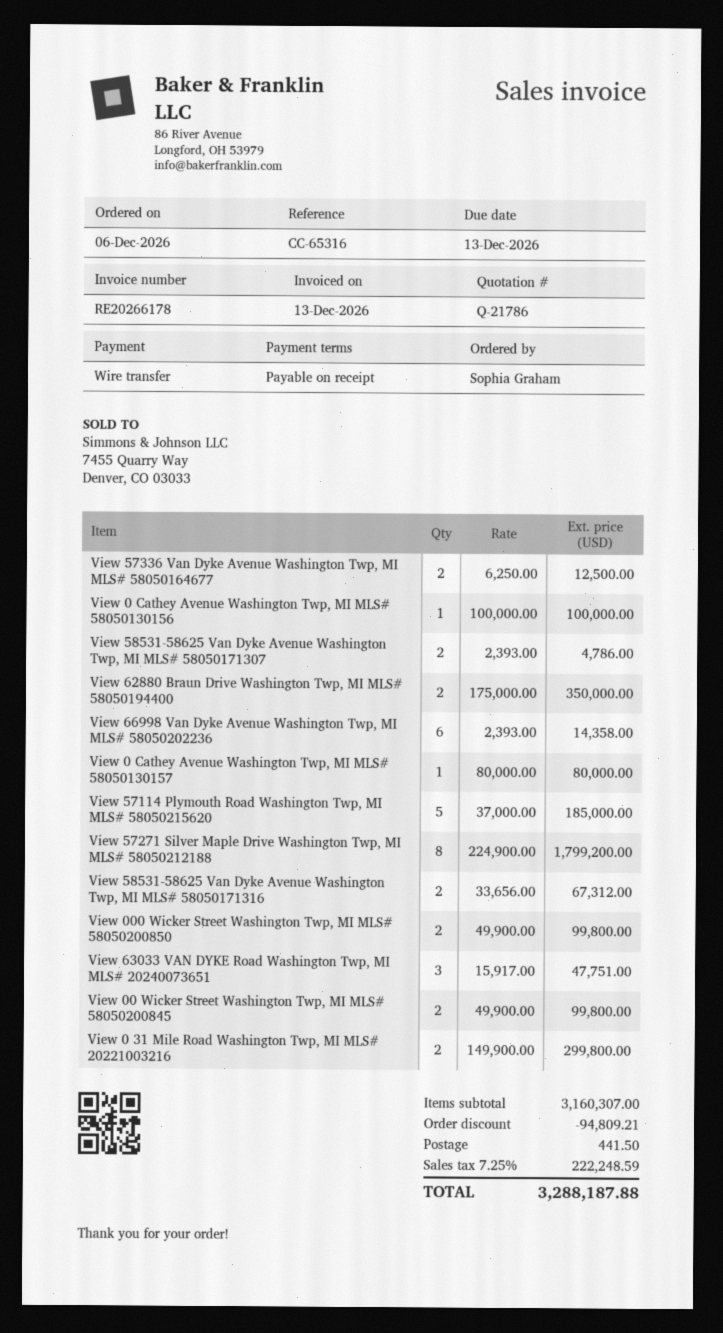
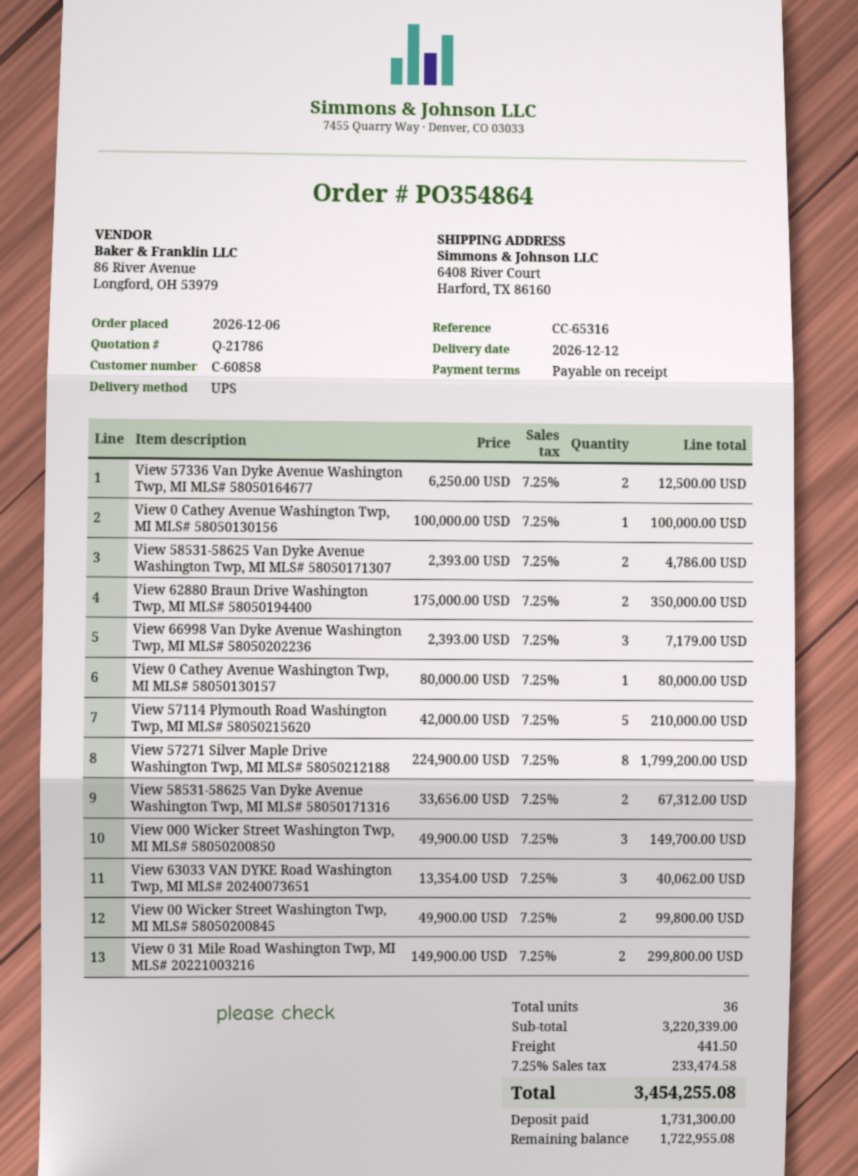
View 66998 Van Dyke Avenue Washington Twp, MI MLS# 58050202236: 6 x 2393.00 = 14358.00 -> 3 x 2393.00 = 7179.00
View 57114 Plymouth Road Washington Twp, MI MLS# 58050215620: 5 x 37000.00 = 185000.00 -> 5 x 42000.00 = 210000.00
View 000 Wicker Street Washington Twp, MI MLS# 58050200850: 2 x 49900.00 = 99800.00 -> 3 x 49900.00 = 149700.00
View 63033 VAN DYKE Road Washington Twp, MI MLS# 20240073651: 3 x 15917.00 = 47751.00 -> 3 x 13354.00 = 40062.00
subtotal: 3160307.00 -> 3220339.00
discount: 94809.21 -> none
tax: 7.25% = 222248.59 -> 7.25% = 233474.58
total: 3288187.88 -> 3454255.08

